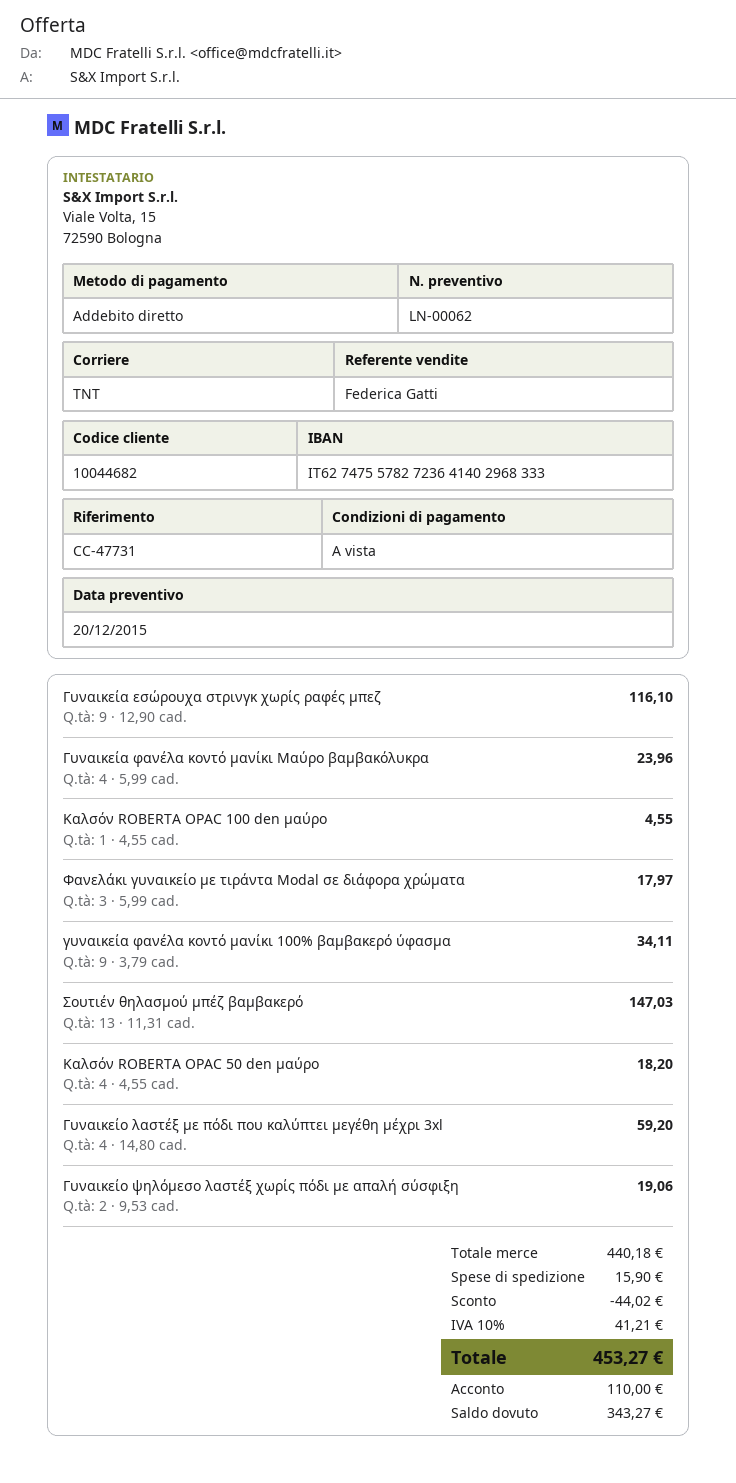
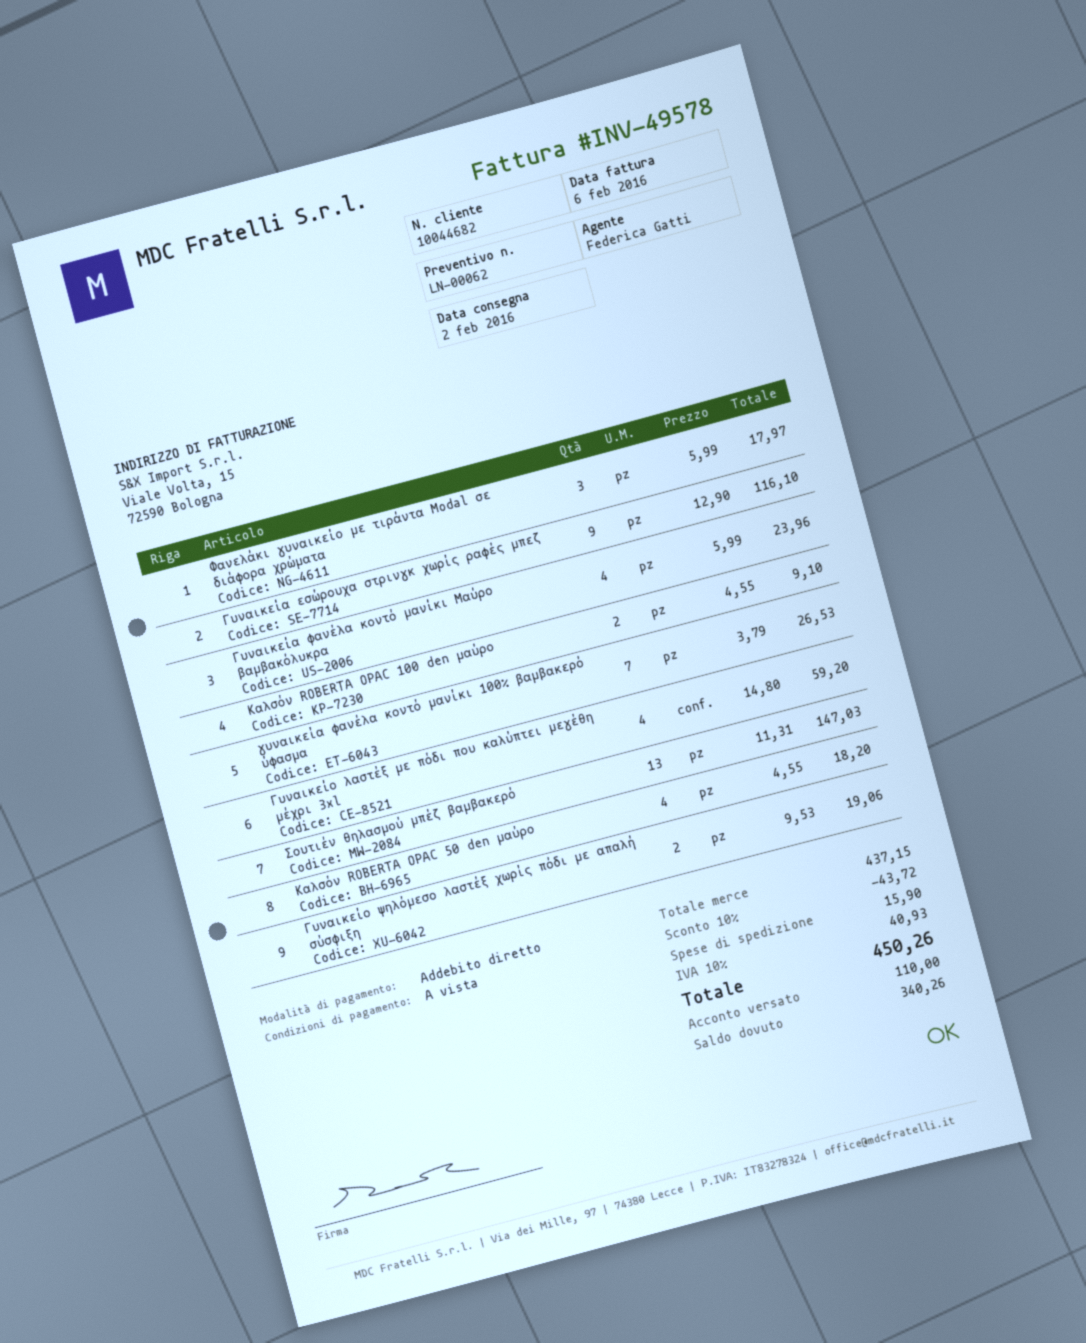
Καλσόν ROBERTA OPAC 100 den μαύρο: 1 x 4.55 = 4.55 -> 2 x 4.55 = 9.10
γυναικεία φανέλα κοντό μανίκι 100% βαμβακερό ύφασμα: 9 x 3.79 = 34.11 -> 7 x 3.79 = 26.53
subtotal: 440.18 -> 437.15
discount: 44.02 -> 43.72
tax: 10% = 41.21 -> 10% = 40.93
total: 453.27 -> 450.26
balance: 343.27 -> 340.26

